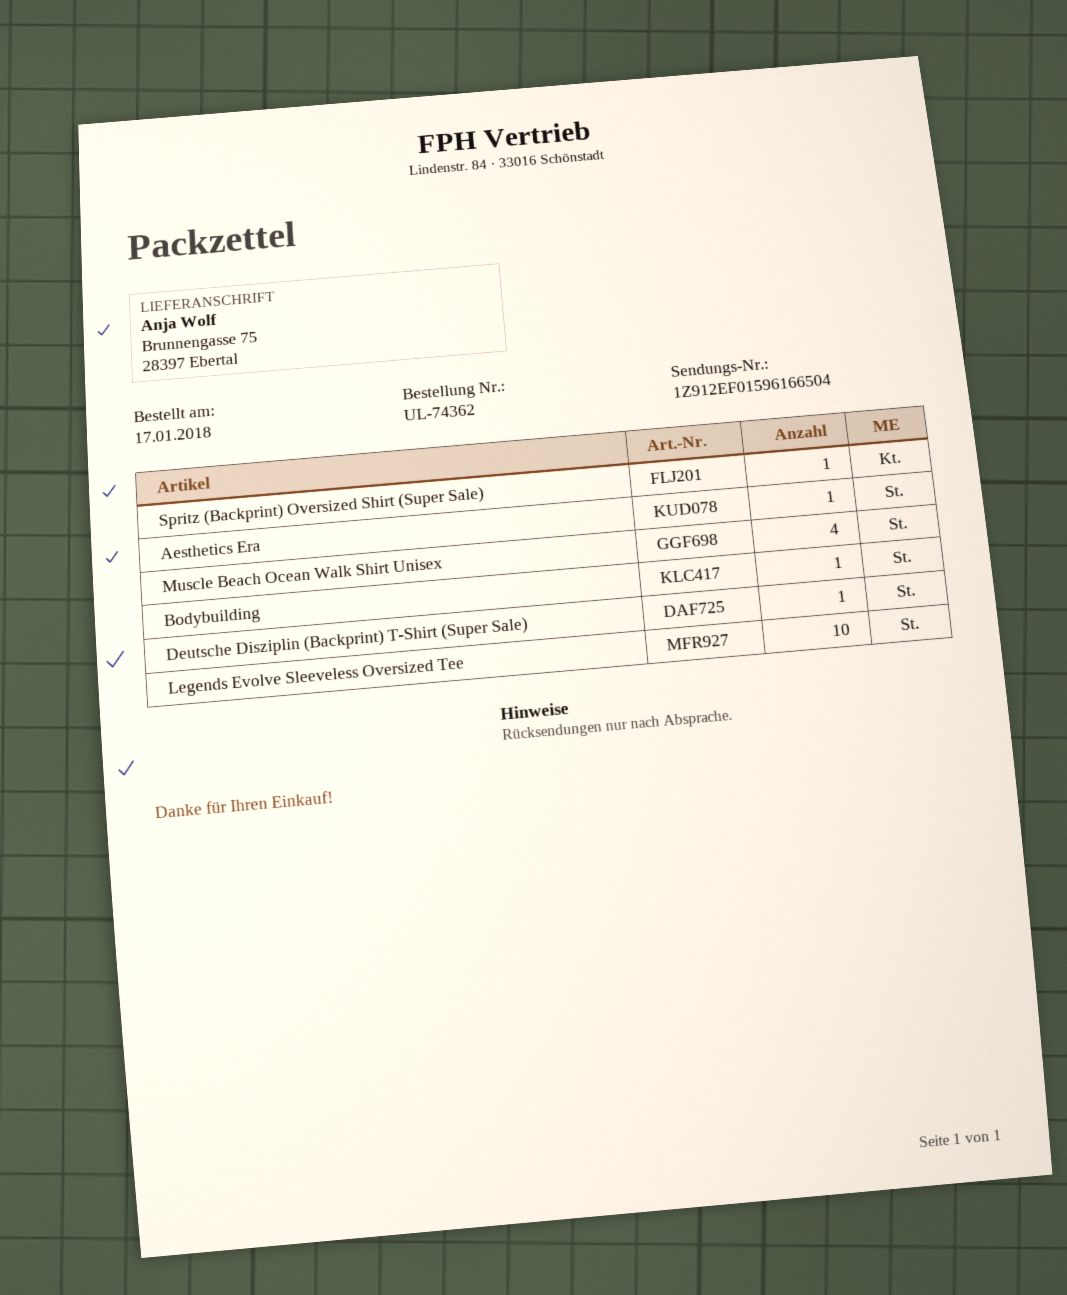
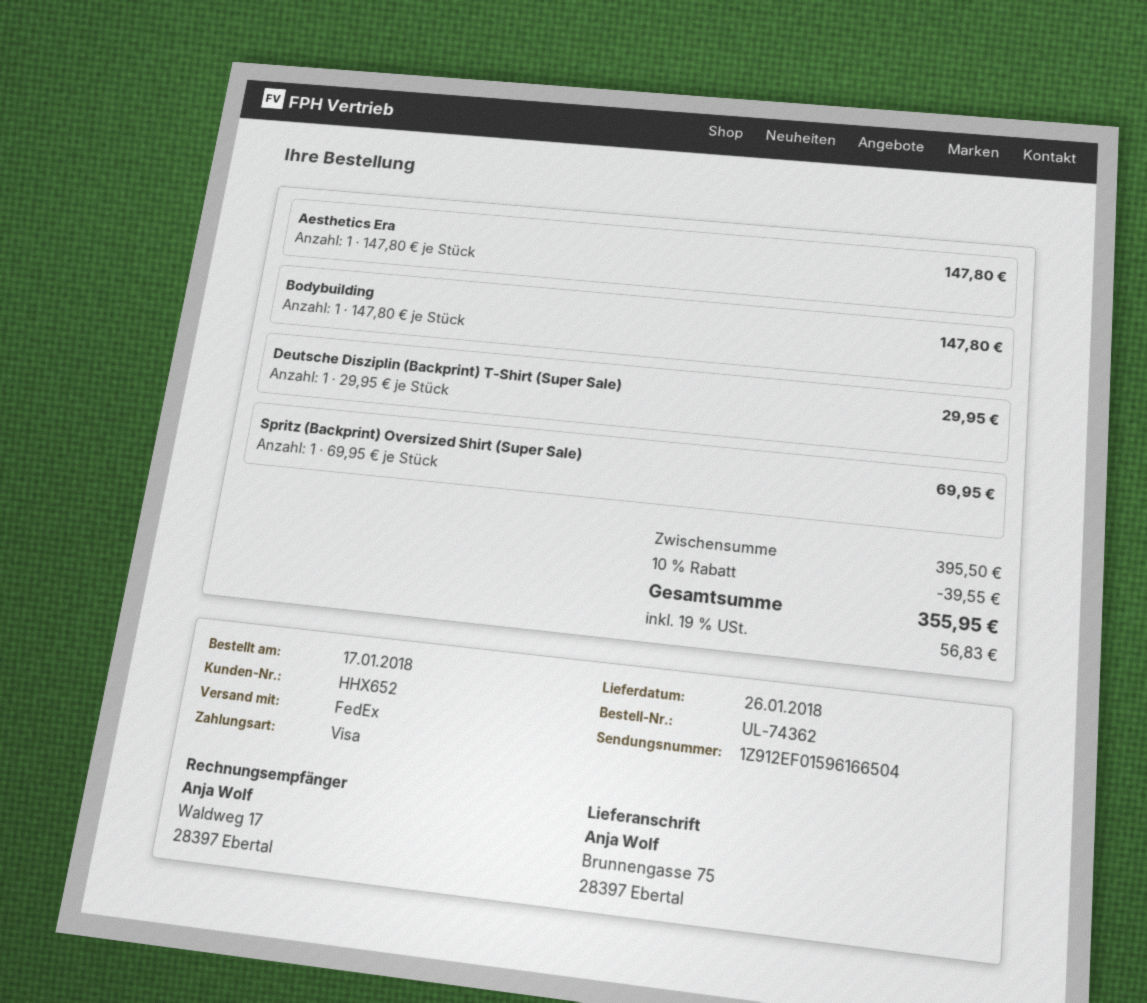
Muscle Beach Ocean Walk Shirt Unisex: 4 -> none
Legends Evolve Sleeveless Oversized Tee: 10 -> none

